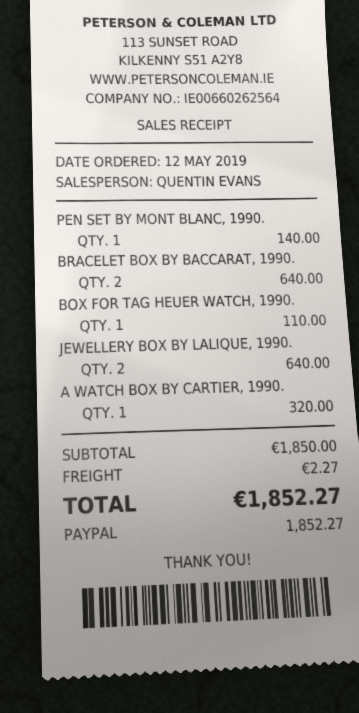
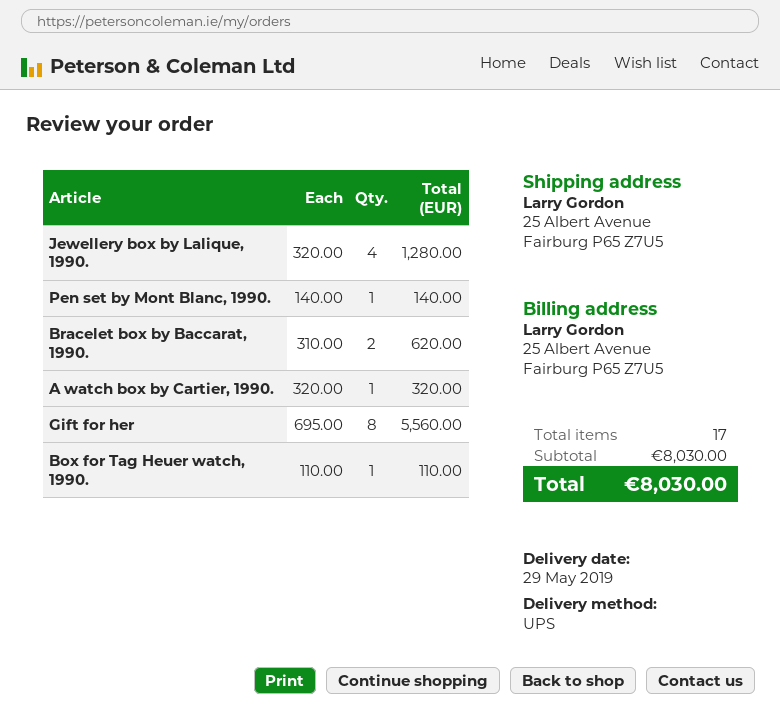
BRACELET BOX BY BACCARAT, 1990.: 2 for 640.00 -> 2 for 620.00
JEWELLERY BOX BY LALIQUE, 1990.: 2 for 640.00 -> 4 for 1280.00
Gift for her: none -> 8 for 5560.00
subtotal: 1850.00 -> 8030.00
shipping: 2.27 -> none
total: 1852.27 -> 8030.00

